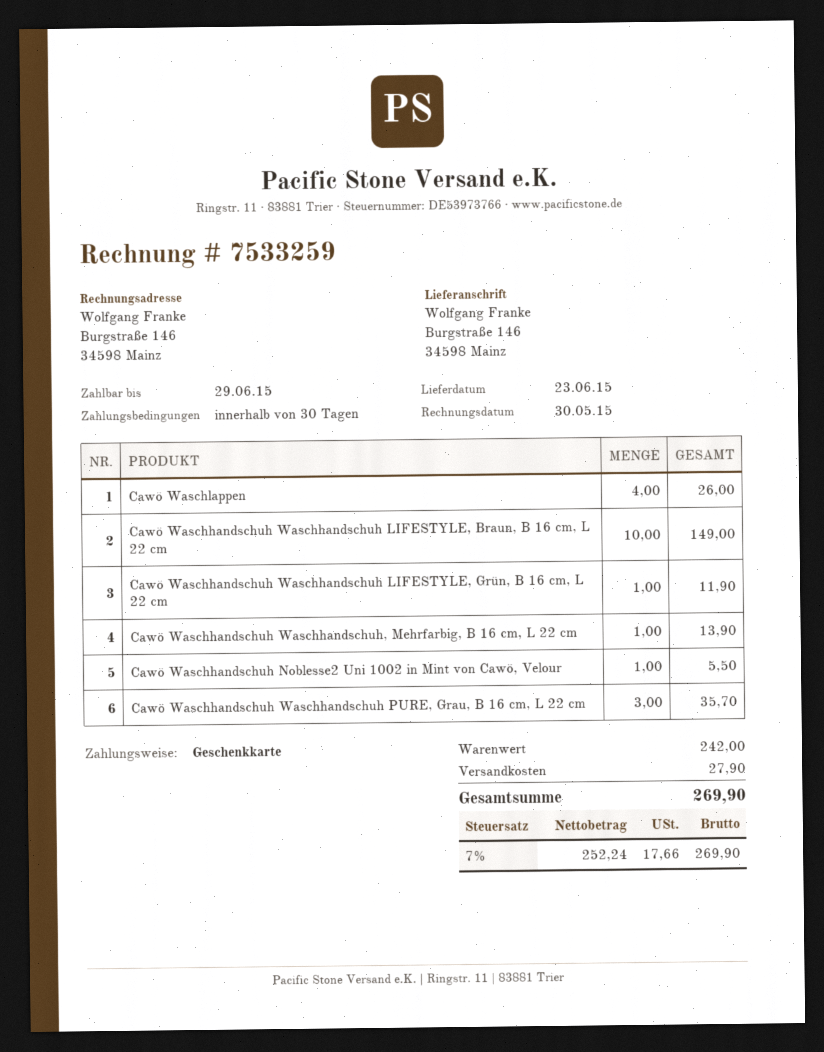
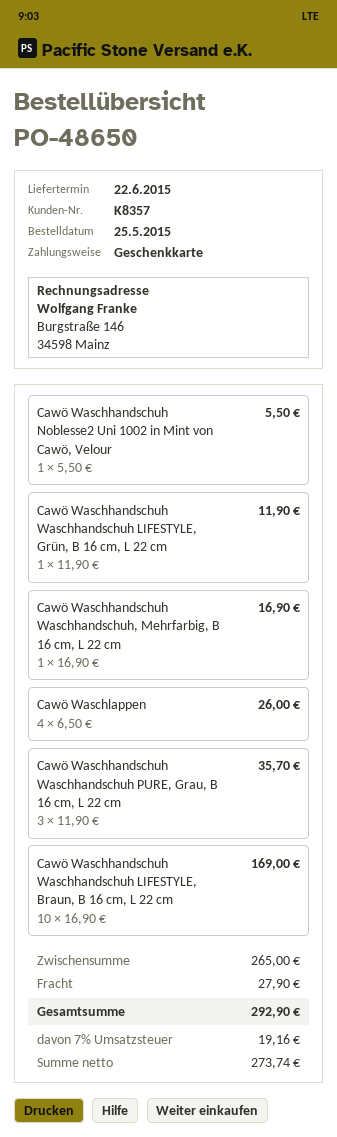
delivery date: 2015-06-23 -> 2015-06-22
Cawö Waschhandschuh Waschhandschuh LIFESTYLE, Braun, B 16 cm, L 22 cm: 10 for 149.00 -> 10 for 169.00
Cawö Waschhandschuh Waschhandschuh, Mehrfarbig, B 16 cm, L 22 cm: 1 for 13.90 -> 1 for 16.90
subtotal: 242.00 -> 265.00
net: 252.24 -> 273.74
tax: 7% = 17.66 -> 7% = 19.16
total: 269.90 -> 292.90

